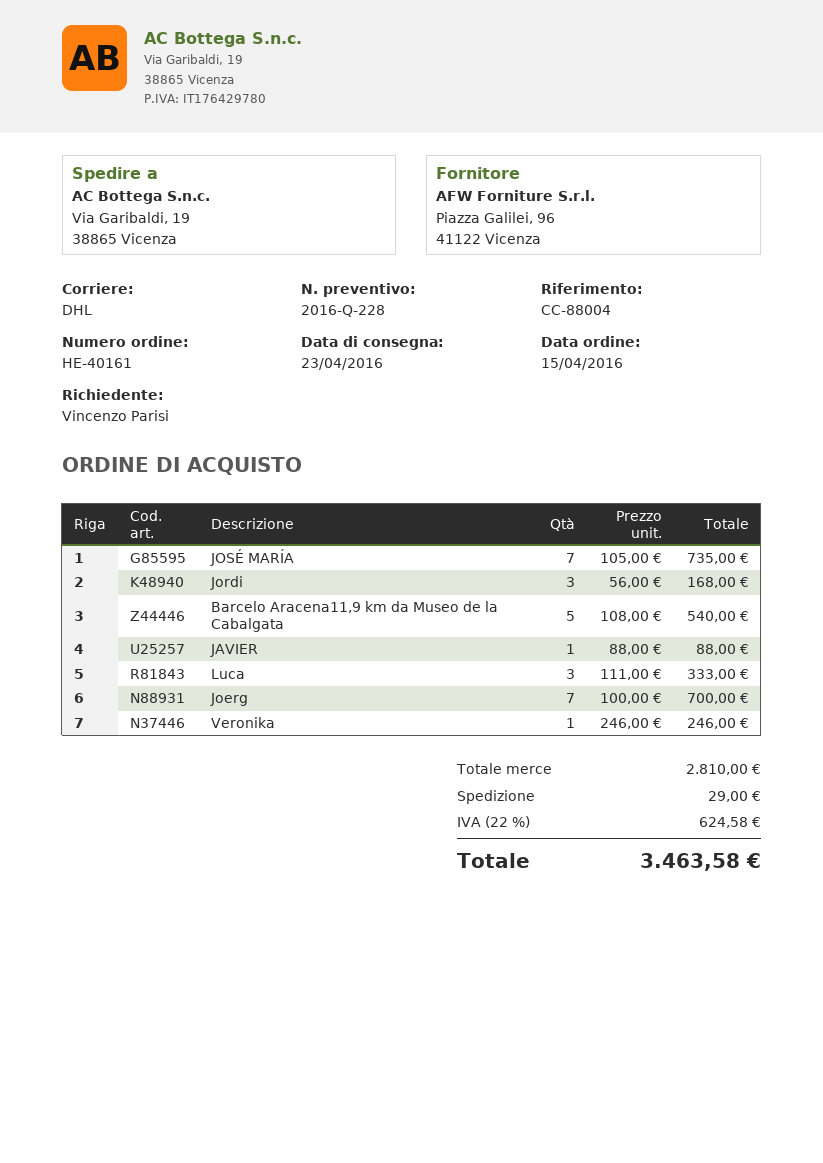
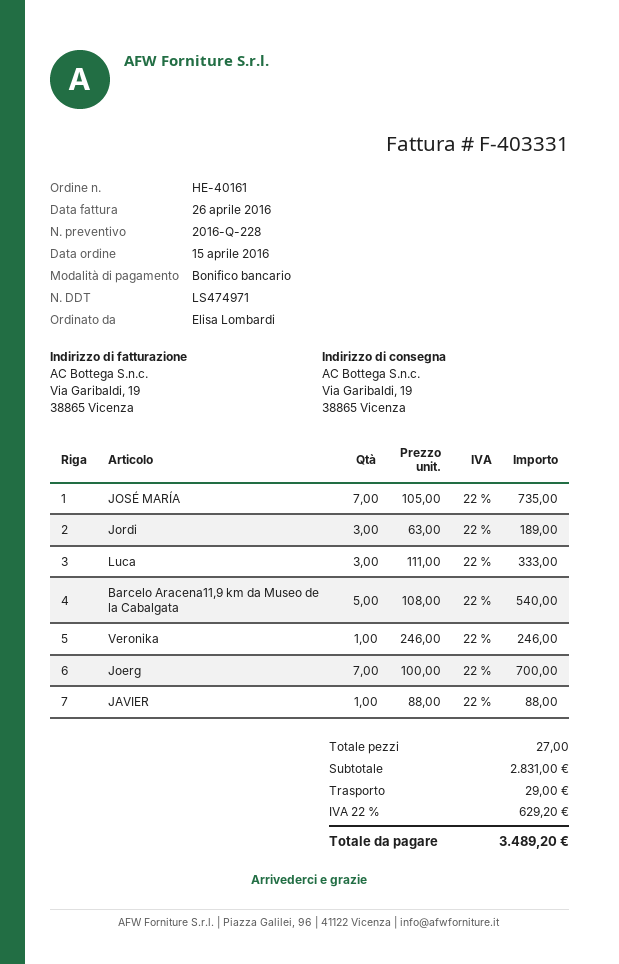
ordered by: Vincenzo Parisi -> Elisa Lombardi
Jordi: 3 x 56.00 = 168.00 -> 3 x 63.00 = 189.00
subtotal: 2810.00 -> 2831.00
tax: 22% = 624.58 -> 22% = 629.20
total: 3463.58 -> 3489.20

